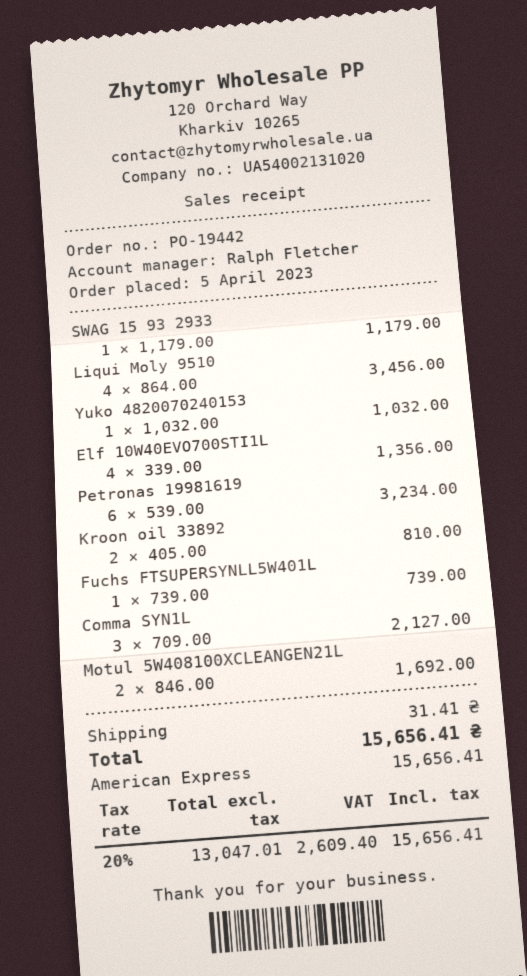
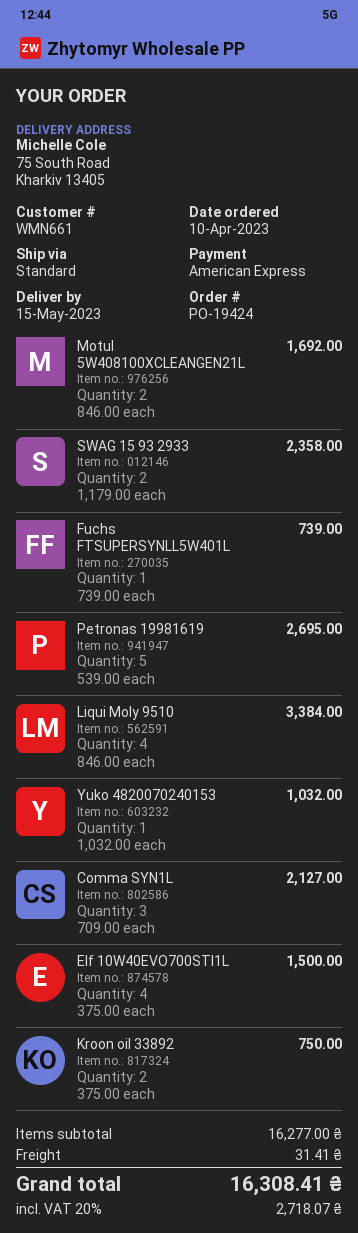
order number: PO-19442 -> PO-19424
order date: 2023-04-05 -> 2023-04-10
SWAG 15 93 2933: 1 x 1179.00 = 1179.00 -> 2 x 1179.00 = 2358.00
Liqui Moly 9510: 4 x 864.00 = 3456.00 -> 4 x 846.00 = 3384.00
Elf 10W40EVO700STI1L: 4 x 339.00 = 1356.00 -> 4 x 375.00 = 1500.00
Petronas 19981619: 6 x 539.00 = 3234.00 -> 5 x 539.00 = 2695.00
Kroon oil 33892: 2 x 405.00 = 810.00 -> 2 x 375.00 = 750.00
tax: 20% = 2609.40 -> 20% = 2718.07
total: 15656.41 -> 16308.41

